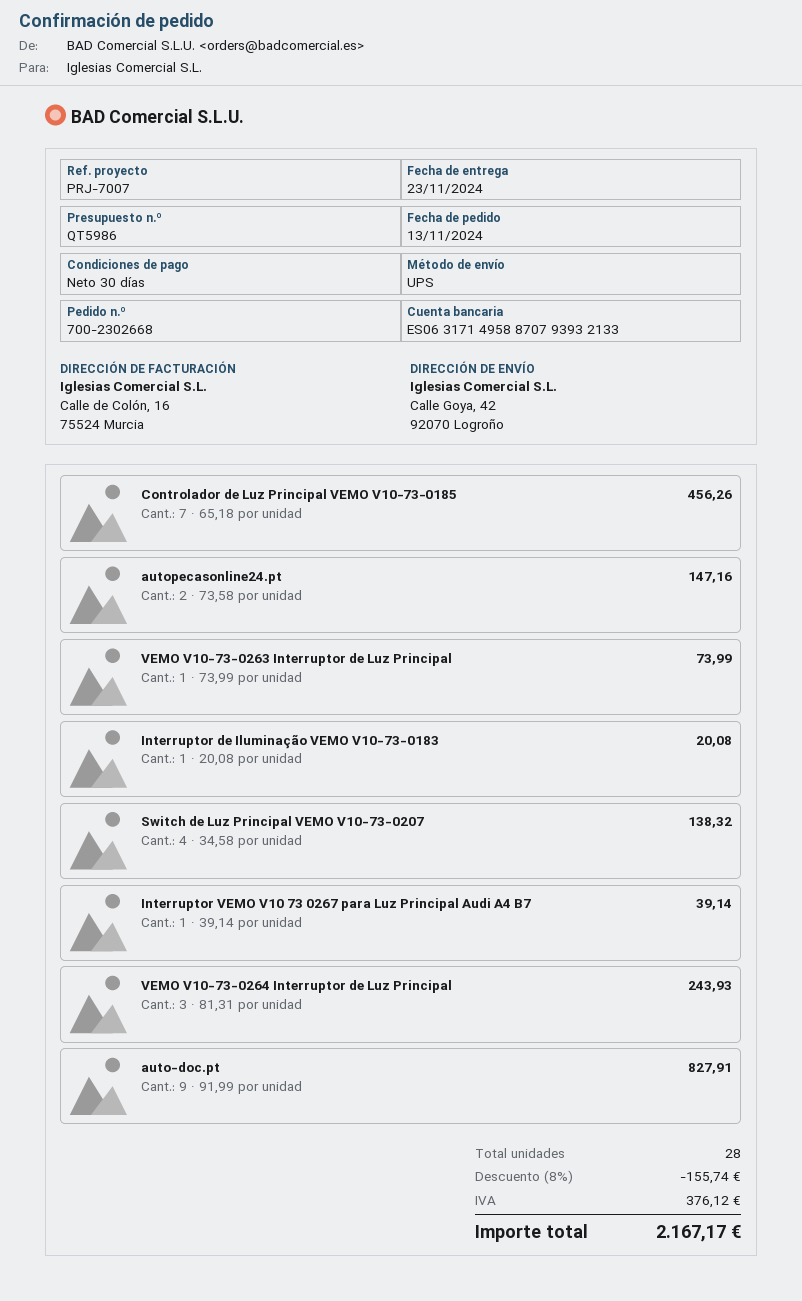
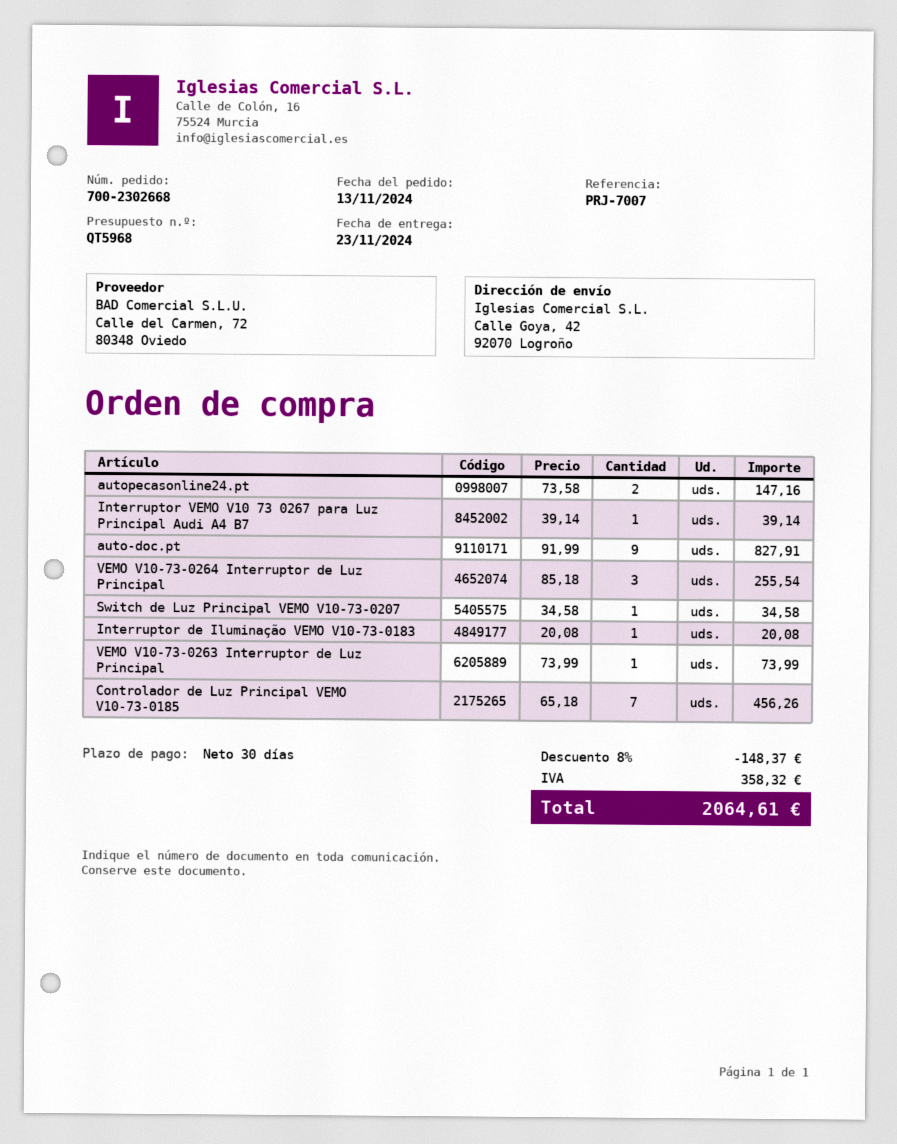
quote number: QT5986 -> QT5968
Switch de Luz Principal VEMO V10-73-0207: 4 x 34.58 = 138.32 -> 1 x 34.58 = 34.58
VEMO V10-73-0264 Interruptor de Luz Principal: 3 x 81.31 = 243.93 -> 3 x 85.18 = 255.54
discount: 8% = 155.74 -> 8% = 148.37
tax: 376.12 -> 358.32
total: 2167.17 -> 2064.61

